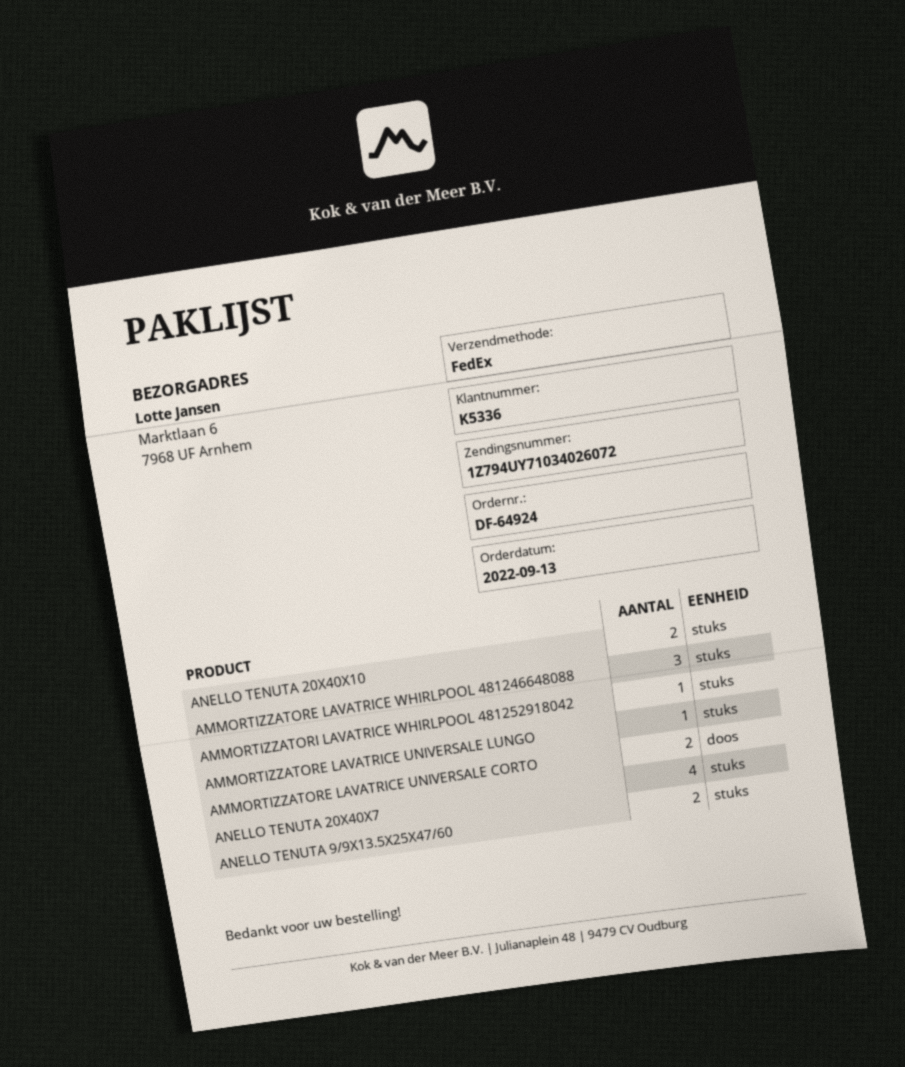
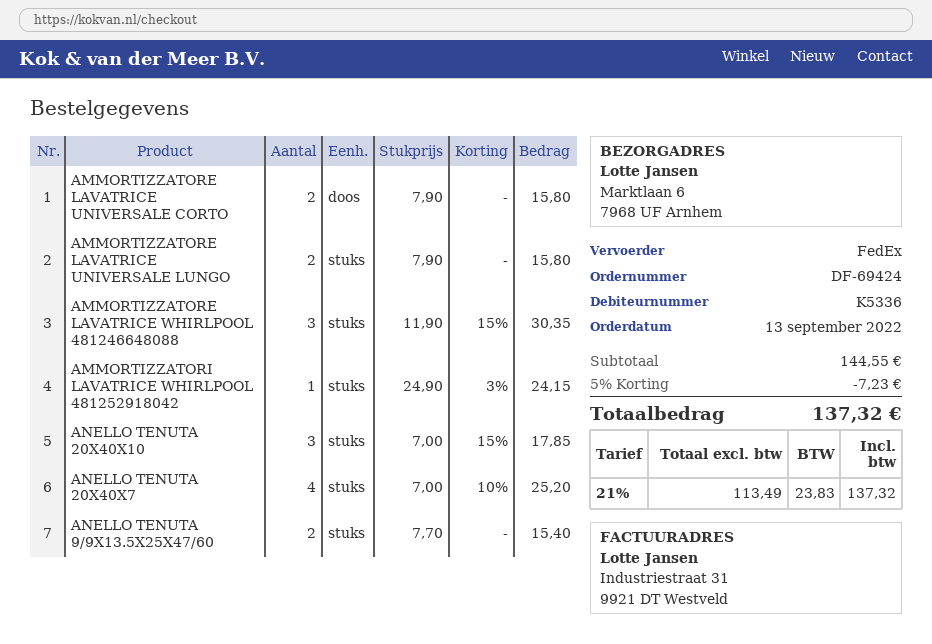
order number: DF-64924 -> DF-69424
ANELLO TENUTA 20X40X10: 2 -> 3
AMMORTIZZATORE LAVATRICE UNIVERSALE LUNGO: 1 -> 2

